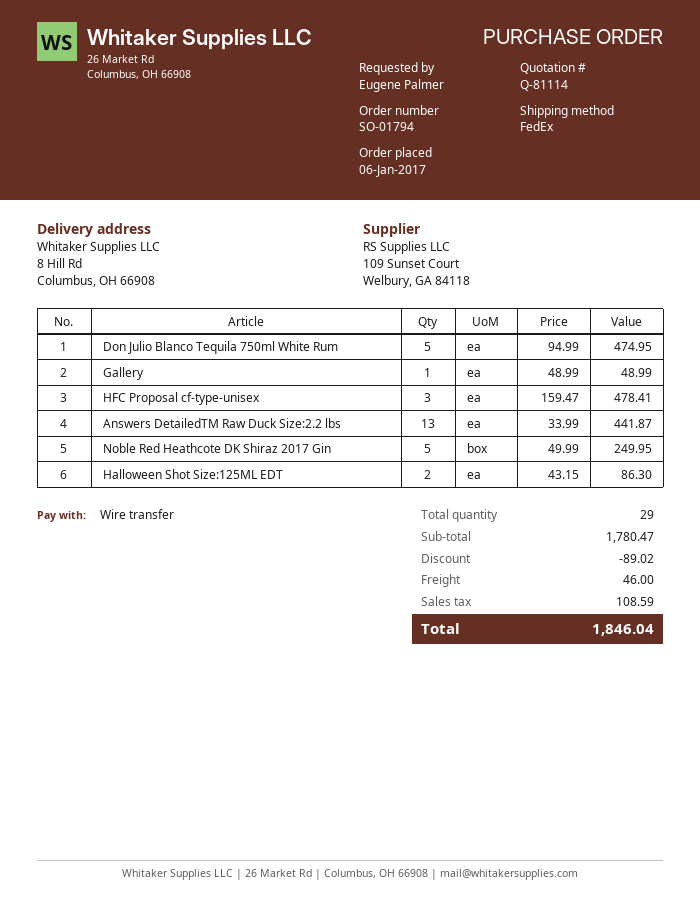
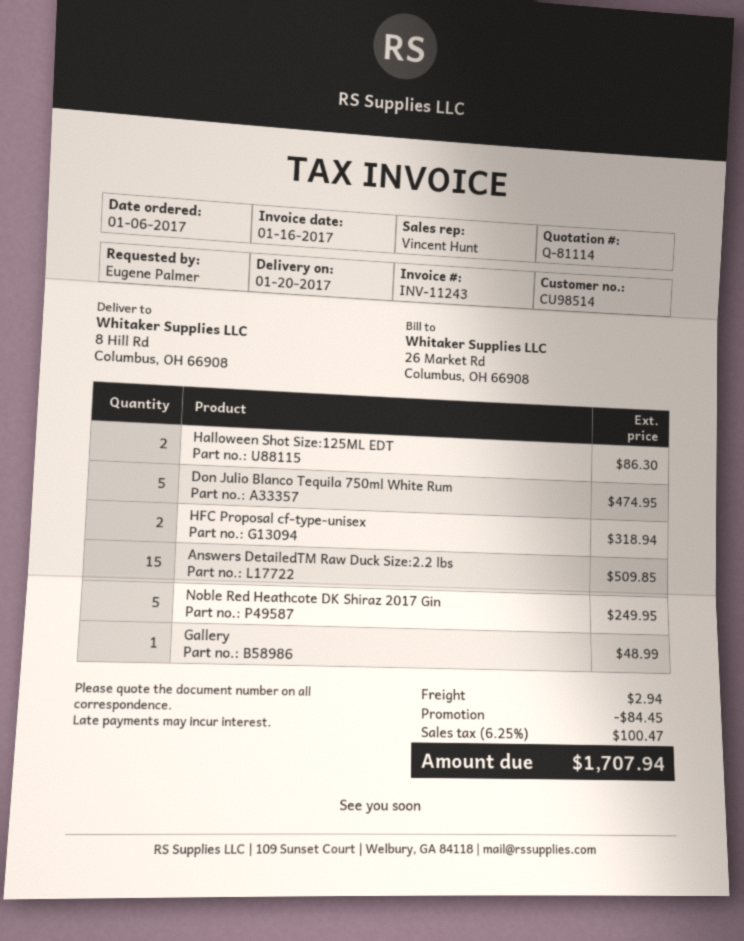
HFC Proposal cf-type-unisex: 3 for 478.41 -> 2 for 318.94
Answers DetailedTM Raw Duck Size:2.2 lbs: 13 for 441.87 -> 15 for 509.85
discount: 89.02 -> 84.45
shipping: 46.00 -> 2.94
tax: 108.59 -> 100.47
total: 1846.04 -> 1707.94

